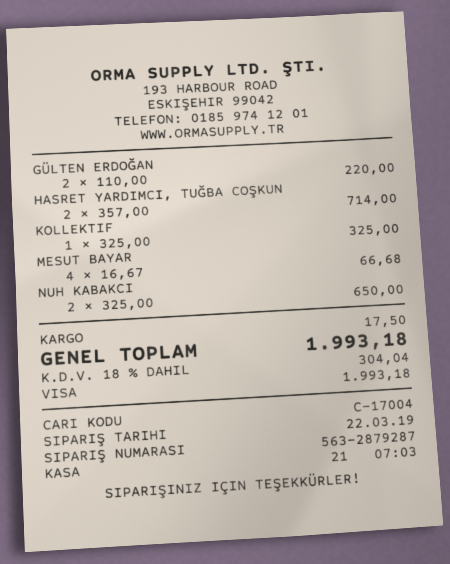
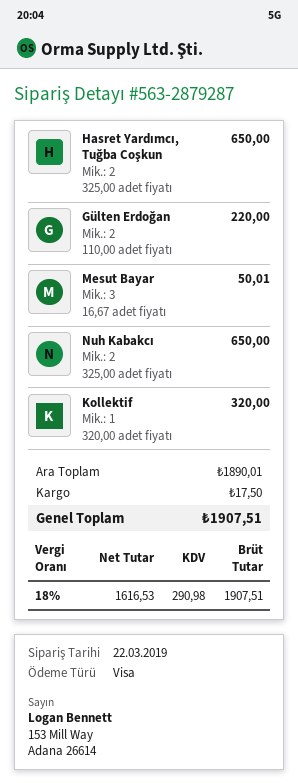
HASRET YARDIMCI, TUĞBA COŞKUN: 2 x 357.00 = 714.00 -> 2 x 325.00 = 650.00
KOLLEKTIF: 1 x 325.00 = 325.00 -> 1 x 320.00 = 320.00
MESUT BAYAR: 4 x 16.67 = 66.68 -> 3 x 16.67 = 50.01
tax: 18% = 304.04 -> 18% = 290.98
total: 1993.18 -> 1907.51

